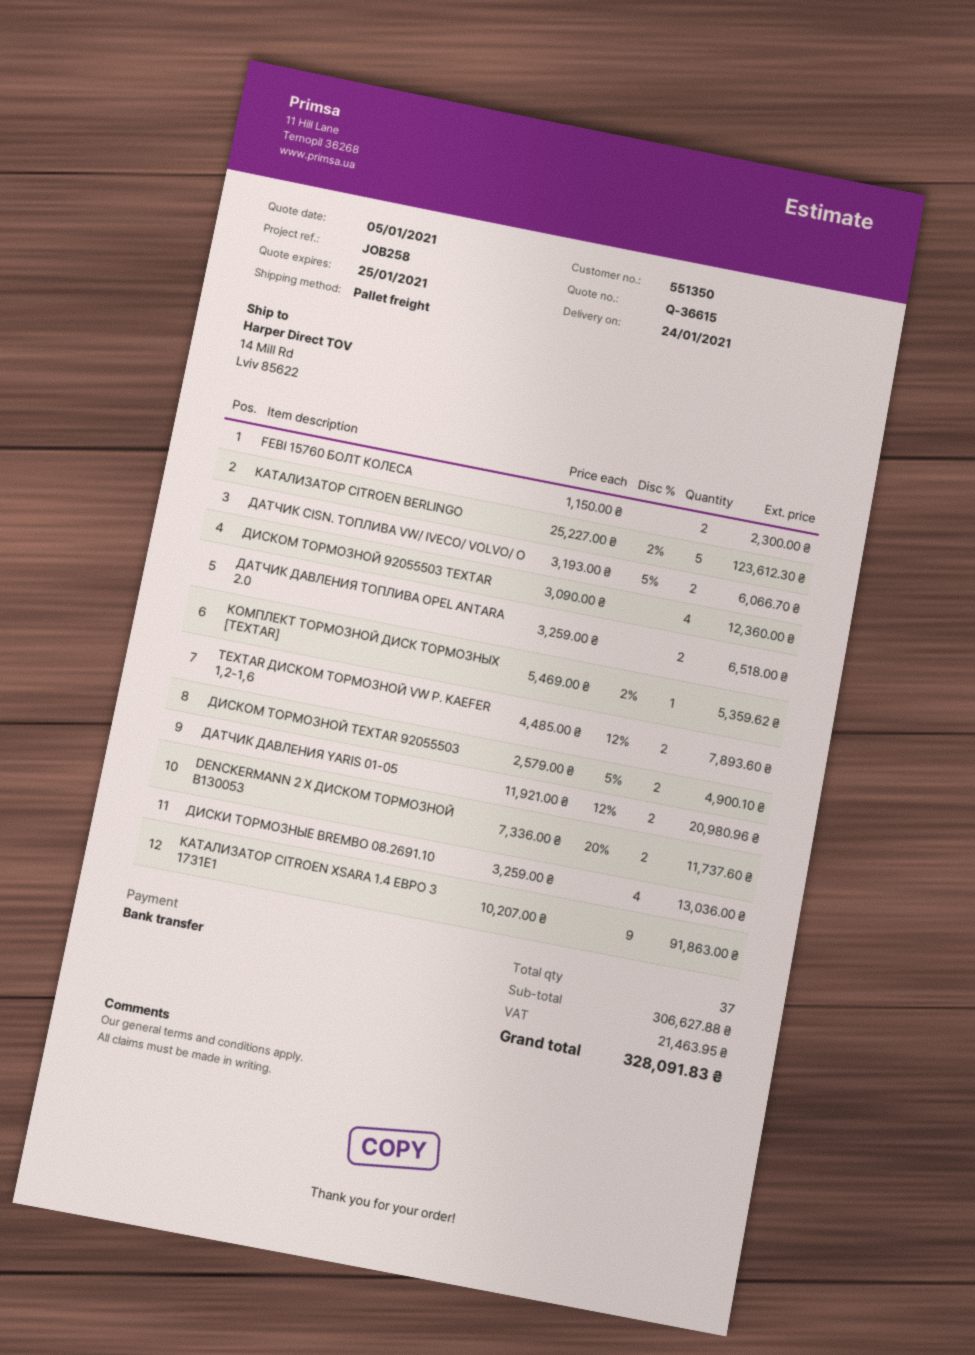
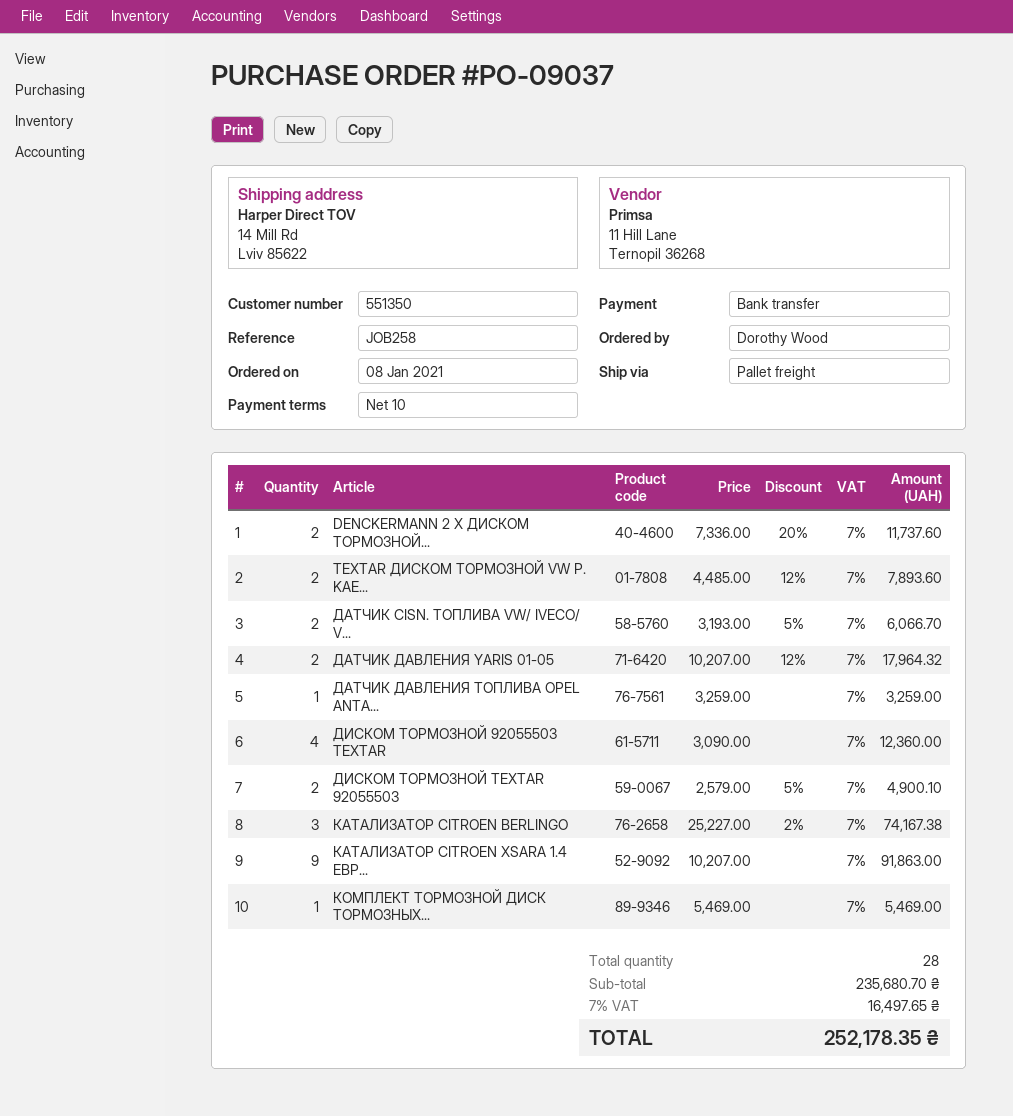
FEBI 15760 БОЛТ КОЛЕСА: 2 x 1150.00 = 2300.00 -> none
КАТАЛИЗАТОР CITROEN BERLINGO: 5 x 25227.00 - 2% = 123612.30 -> 3 x 25227.00 - 2% = 74167.38
ДАТЧИК ДАВЛЕНИЯ ТОПЛИВА OPEL ANTARA 2.0: 2 x 3259.00 = 6518.00 -> 1 x 3259.00 = 3259.00
КОМПЛЕКТ ТОРМОЗНОЙ ДИСК ТОРМОЗНЫХ [TEXTAR]: 1 x 5469.00 - 2% = 5359.62 -> 1 x 5469.00 = 5469.00
ДАТЧИК ДАВЛЕНИЯ YARIS 01-05: 2 x 11921.00 - 12% = 20980.96 -> 2 x 10207.00 - 12% = 17964.32
ДИСКИ ТОРМОЗНЫЕ BREMBO 08.2691.10: 4 x 3259.00 = 13036.00 -> none
total quantity: 37 -> 28
subtotal: 306627.88 -> 235680.70
tax: 21463.95 -> 16497.65
total: 328091.83 -> 252178.35

